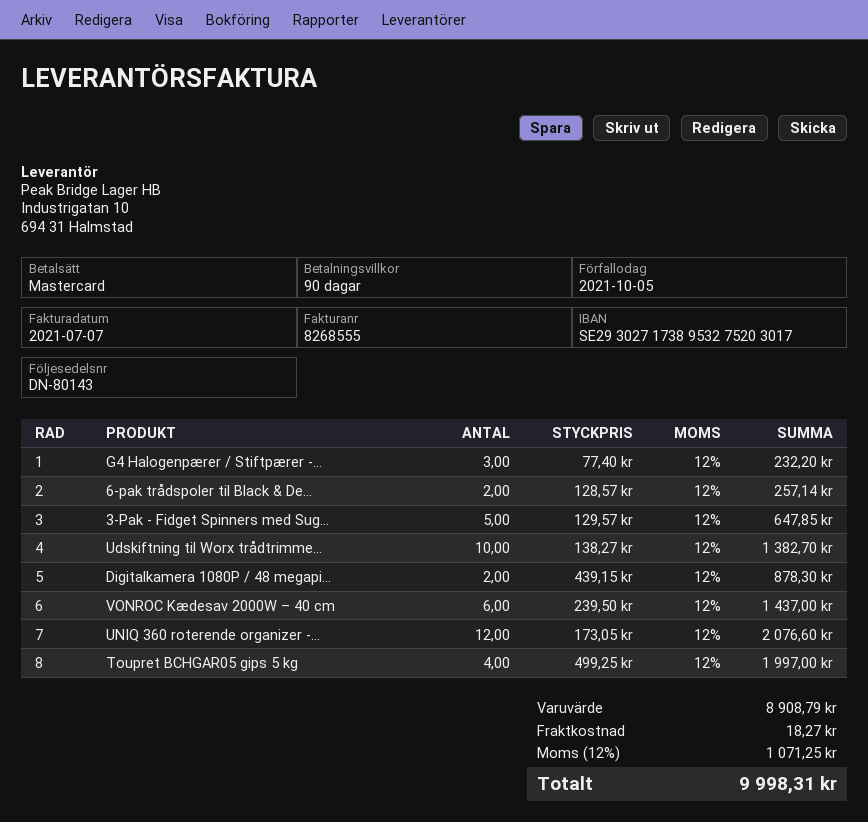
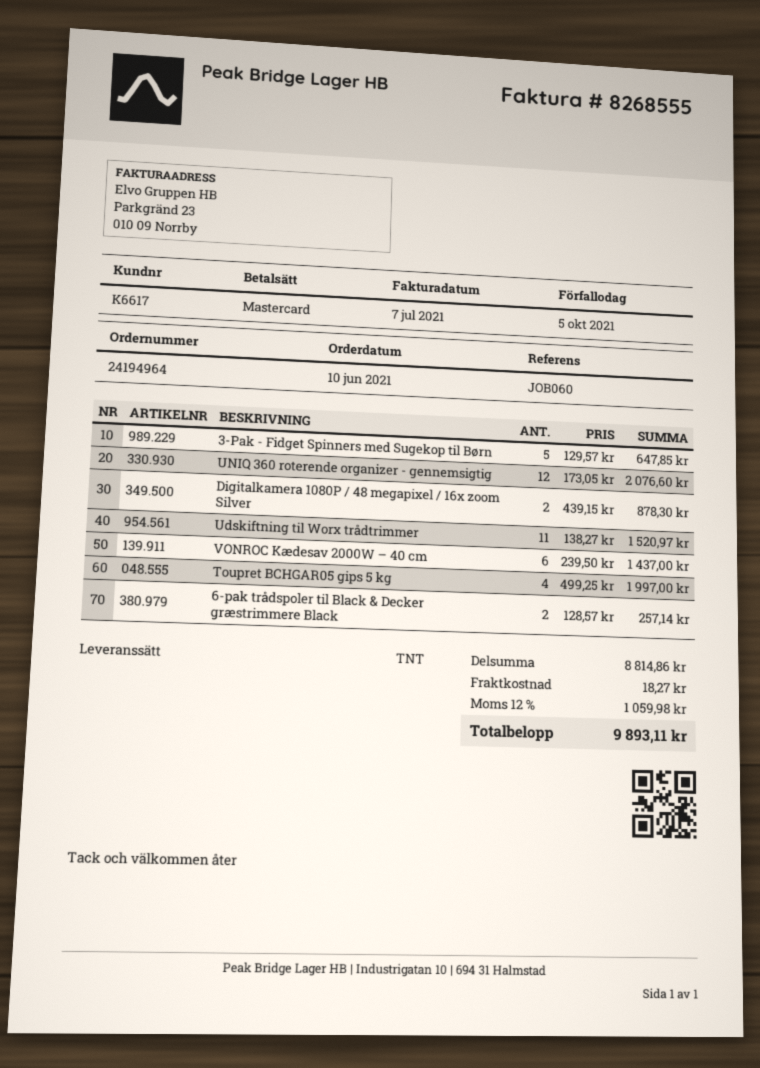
G4 Halogenpærer / Stiftpærer -...: 3 x 77.40 = 232.20 -> none
Udskiftning til Worx trådtrimme...: 10 x 138.27 = 1382.70 -> 11 x 138.27 = 1520.97
subtotal: 8908.79 -> 8814.86
tax: 12% = 1071.25 -> 12% = 1059.98
total: 9998.31 -> 9893.11

